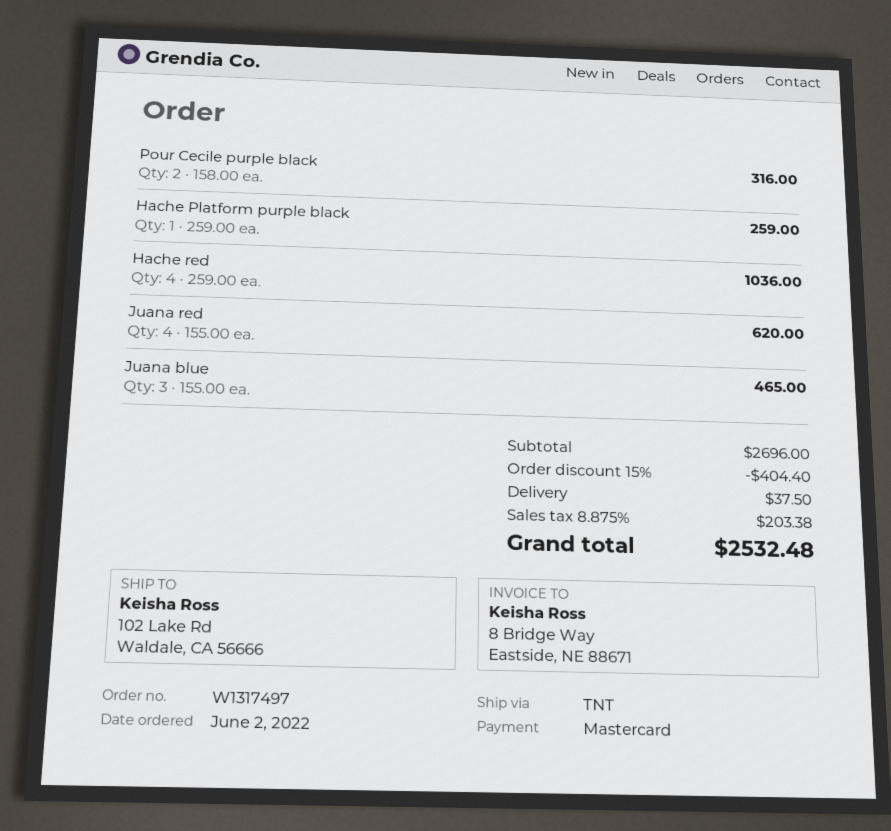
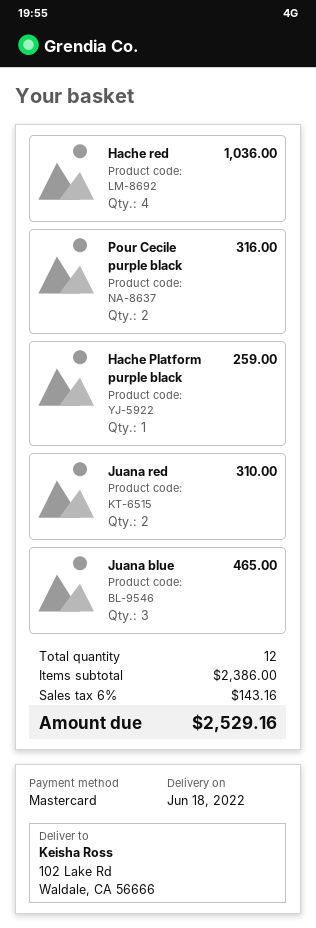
Juana red: 4 for 620.00 -> 2 for 310.00
subtotal: 2696.00 -> 2386.00
discount: 15% = 404.40 -> none
shipping: 37.50 -> none
tax: 8.875% = 203.38 -> 6% = 143.16
total: 2532.48 -> 2529.16

